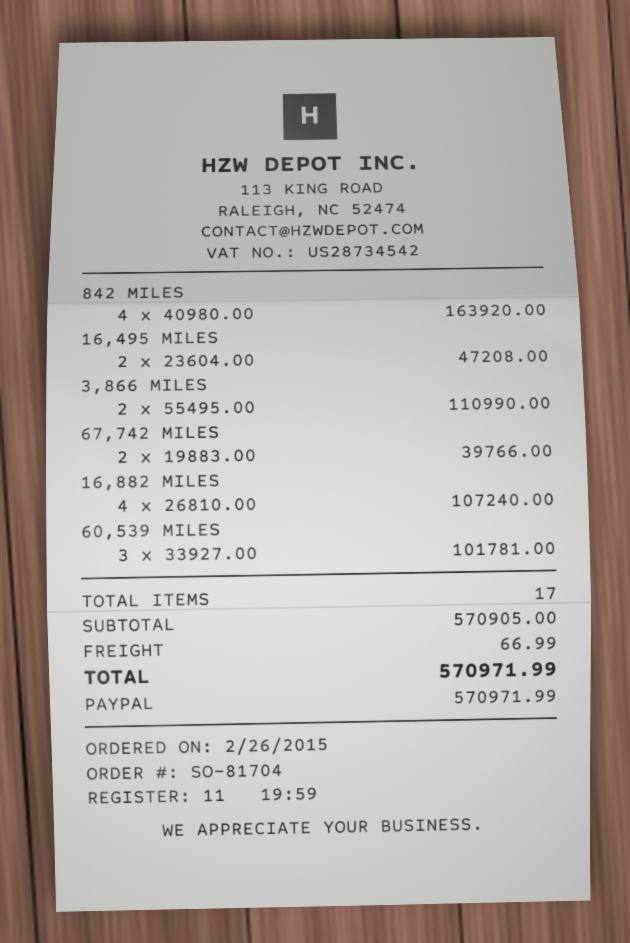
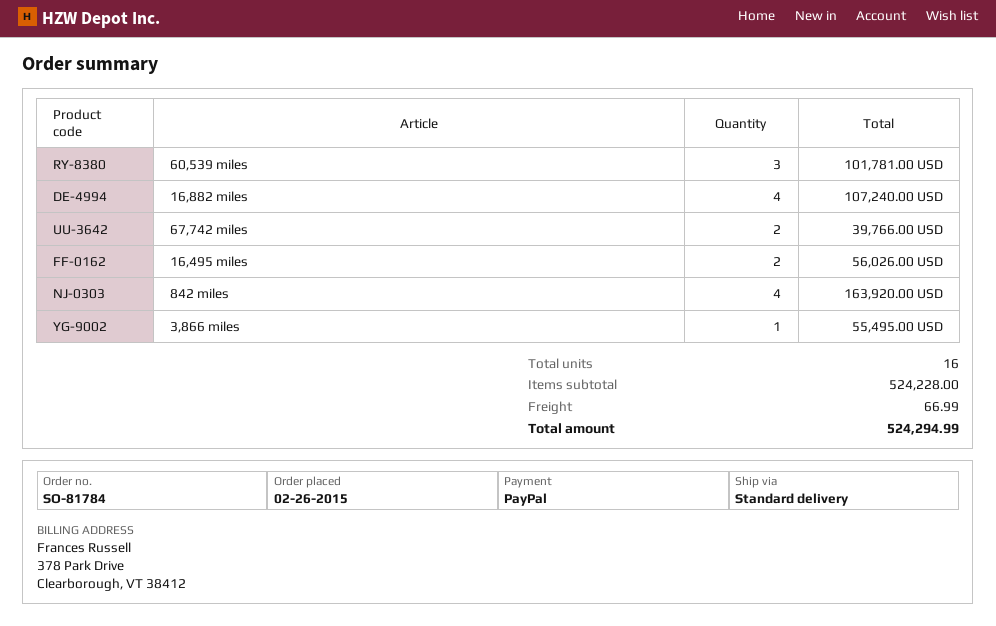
order number: SO-81704 -> SO-81784
16,495 MILES: 2 for 47208.00 -> 2 for 56026.00
3,866 MILES: 2 for 110990.00 -> 1 for 55495.00
total quantity: 17 -> 16
subtotal: 570905.00 -> 524228.00
total: 570971.99 -> 524294.99

